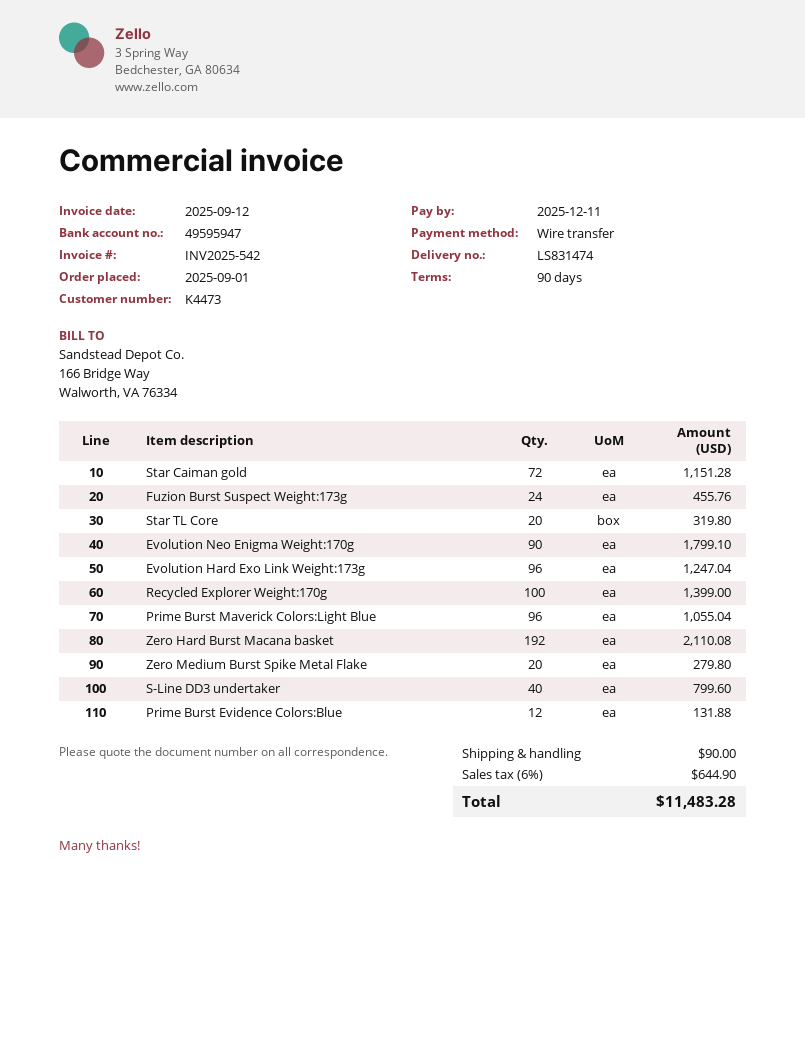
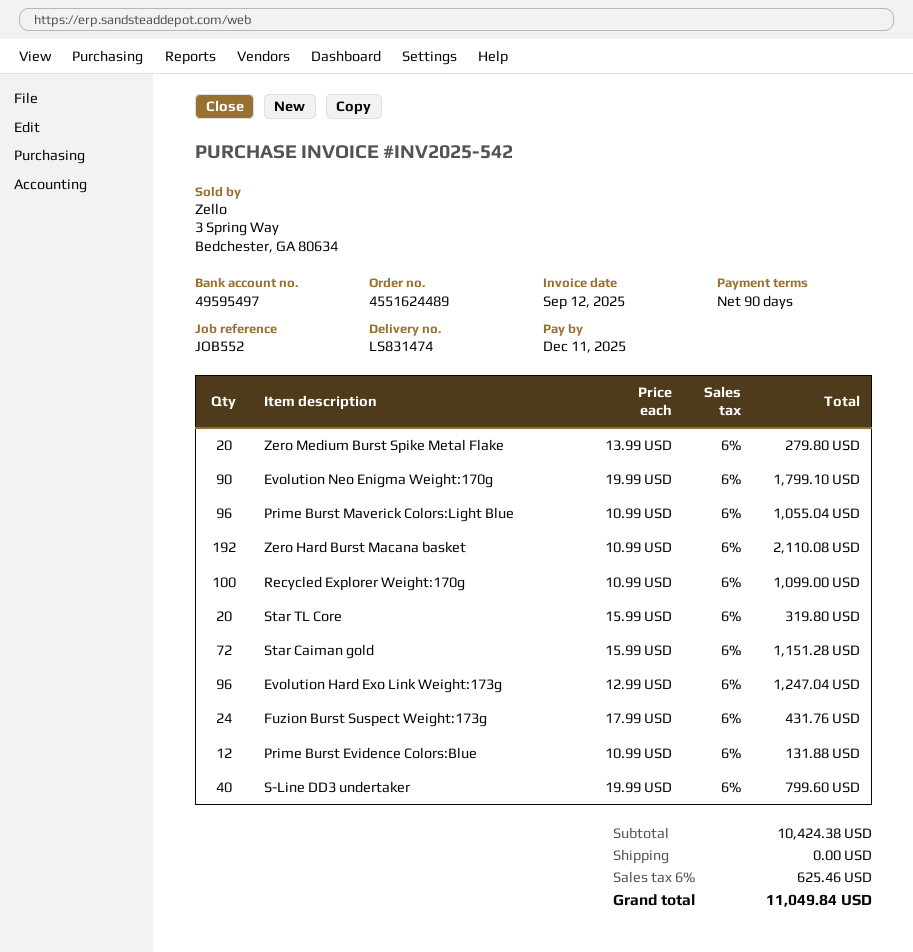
bank account: 49595947 -> 49595497
Fuzion Burst Suspect Weight:173g: 24 for 455.76 -> 24 for 431.76
Recycled Explorer Weight:170g: 100 for 1399.00 -> 100 for 1099.00
shipping: 90.00 -> 0.00
tax: 6% = 644.90 -> 6% = 625.46
total: 11483.28 -> 11049.84

